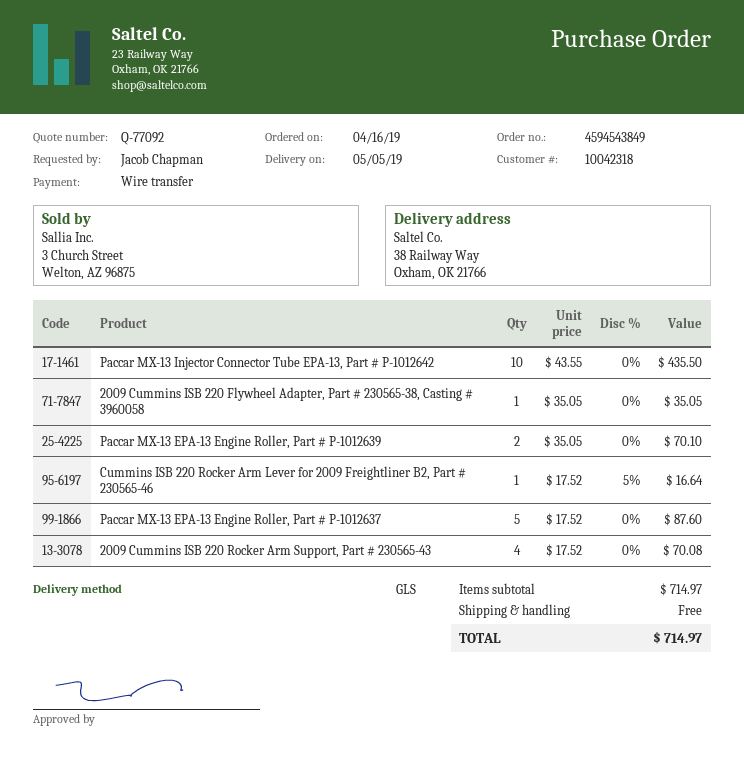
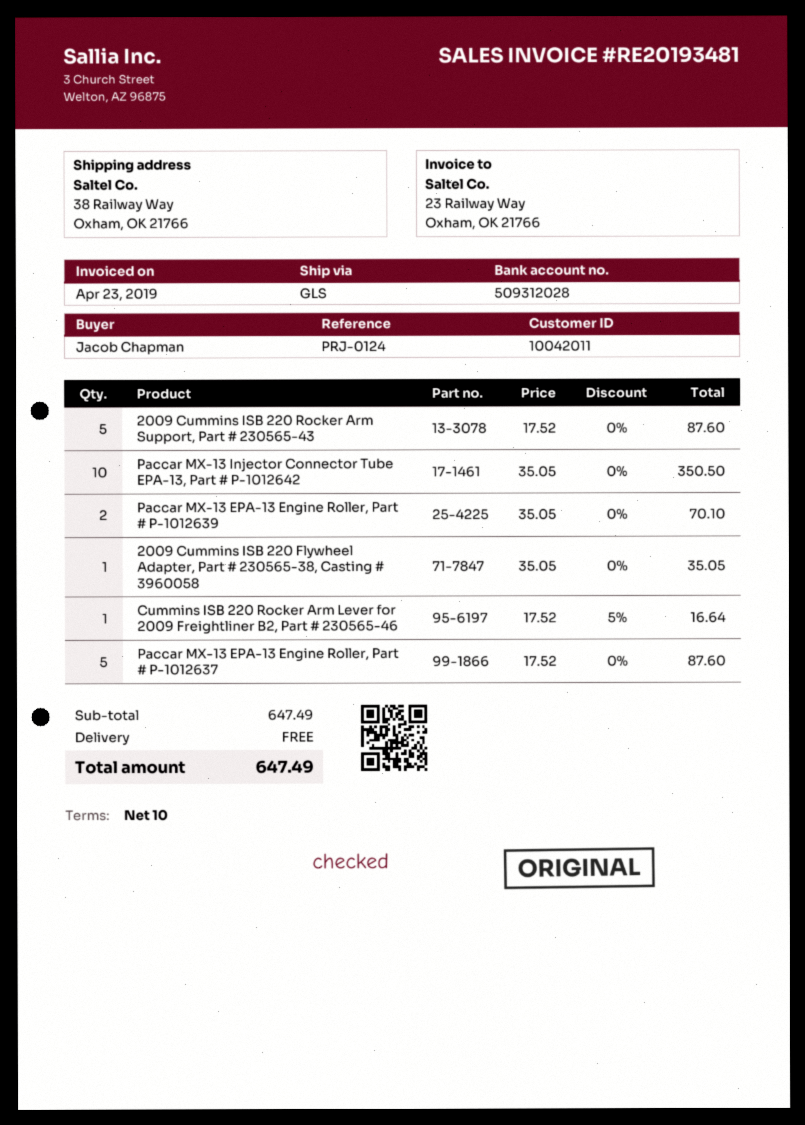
customer number: 10042318 -> 10042011
Paccar MX-13 Injector Connector Tube EPA-13, Part # P-1012642: 10 x 43.55 = 435.50 -> 10 x 35.05 = 350.50
2009 Cummins ISB 220 Rocker Arm Support, Part # 230565-43: 4 x 17.52 = 70.08 -> 5 x 17.52 = 87.60
subtotal: 714.97 -> 647.49
total: 714.97 -> 647.49

